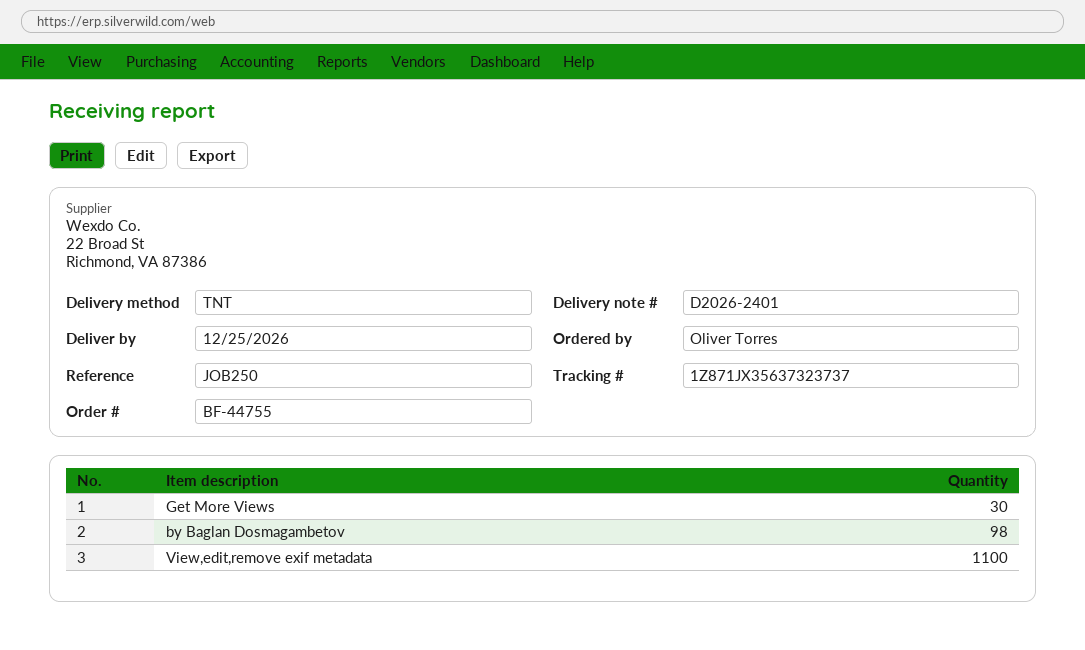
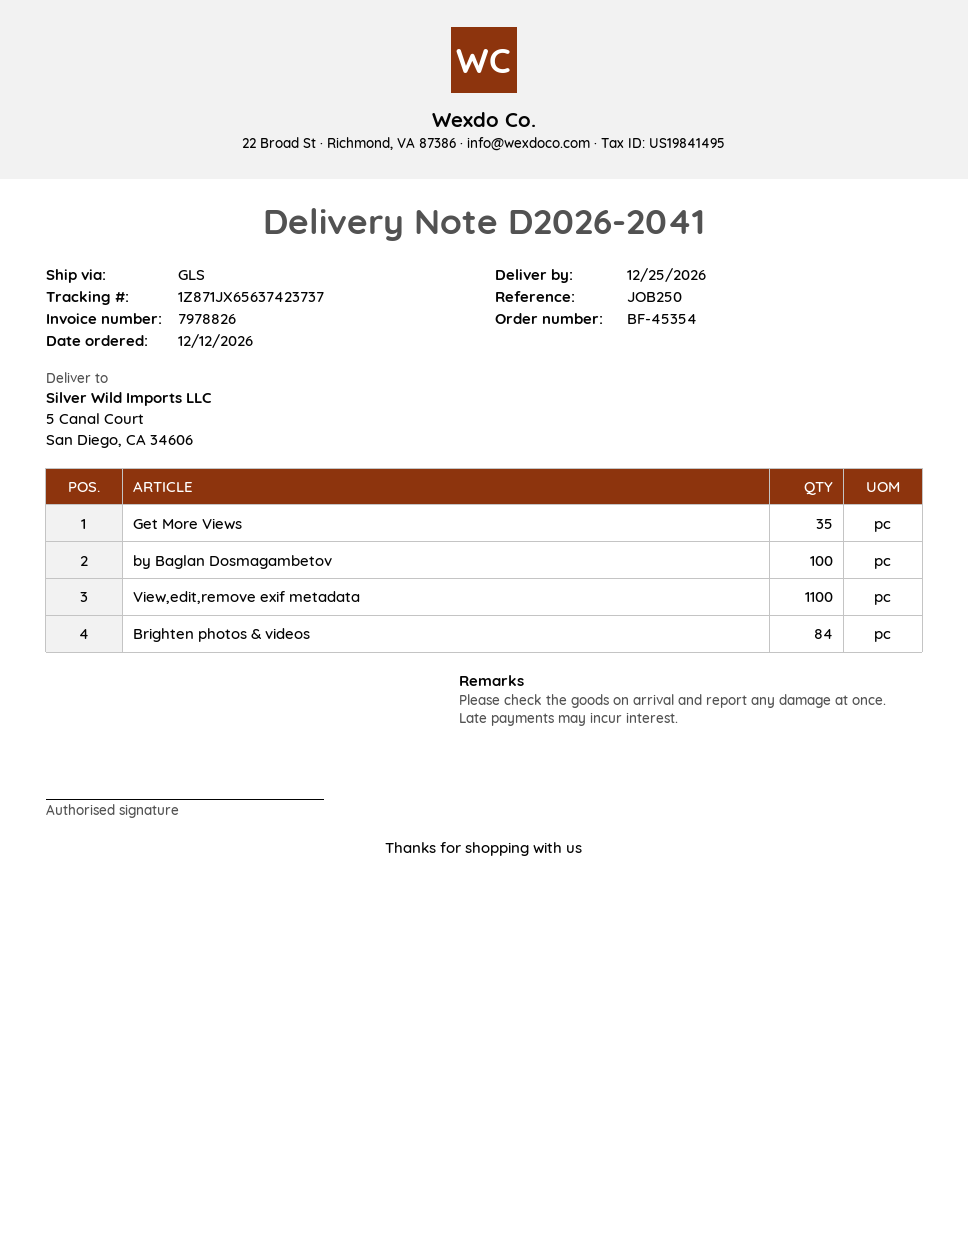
order number: BF-44755 -> BF-45354
delivery note number: D2026-2401 -> D2026-2041
shipping method: TNT -> GLS
tracking number: 1Z871JX35637323737 -> 1Z871JX65637423737
Get More Views: 30 -> 35
by Baglan Dosmagambetov: 98 -> 100
Brighten photos & videos: none -> 84

